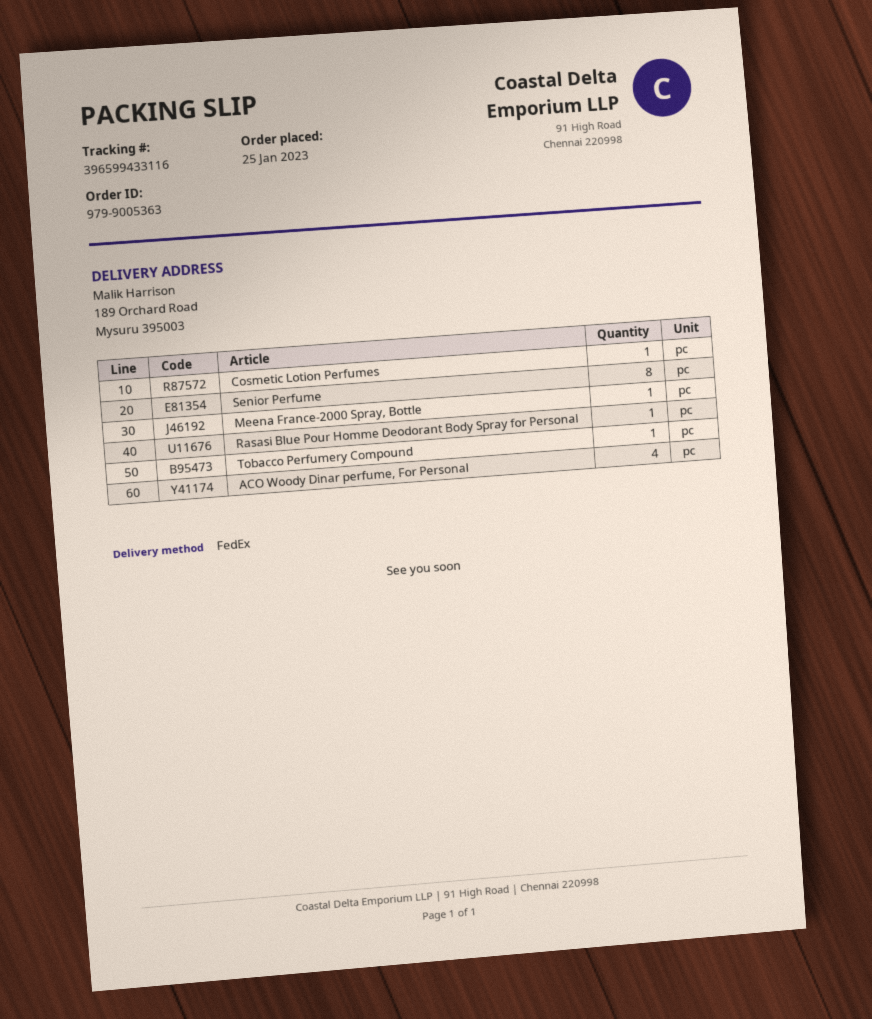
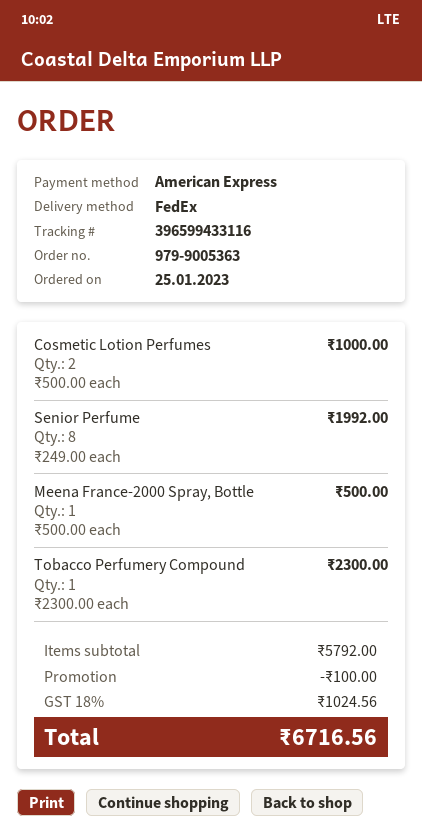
Cosmetic Lotion Perfumes: 1 -> 2
Rasasi Blue Pour Homme Deodorant Body Spray for Personal: 1 -> none
ACO Woody Dinar perfume, For Personal: 4 -> none

